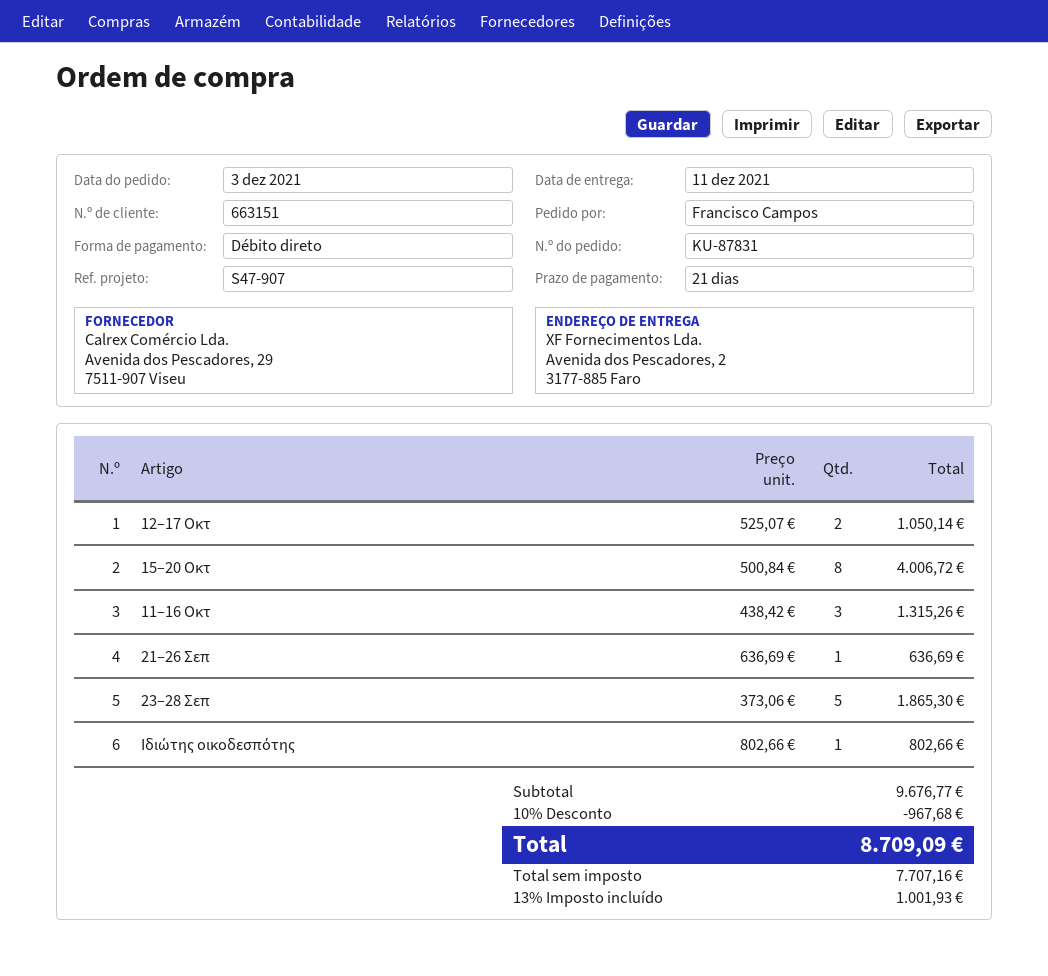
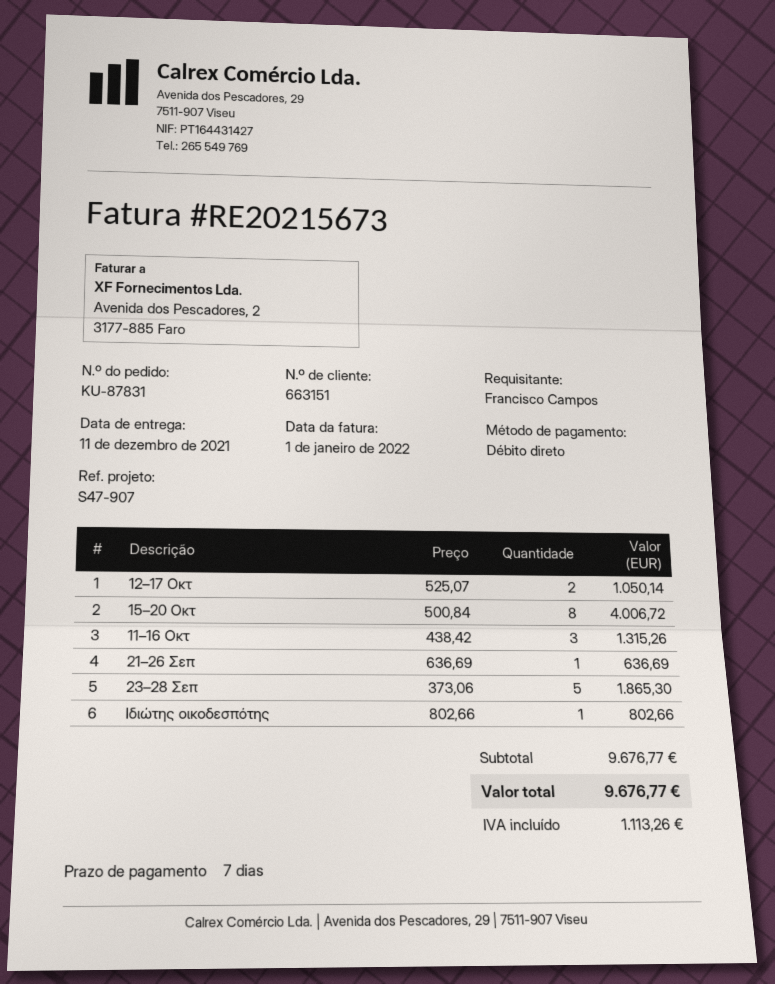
payment terms: 21 days -> 7 days
discount: 10% = 967.68 -> none
tax: 1001.93 -> 1113.26
total: 8709.09 -> 9676.77

